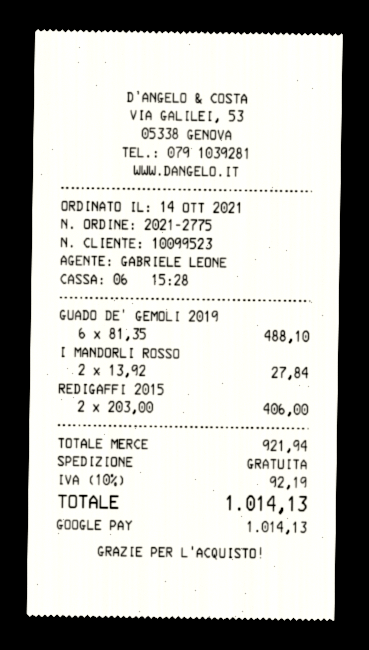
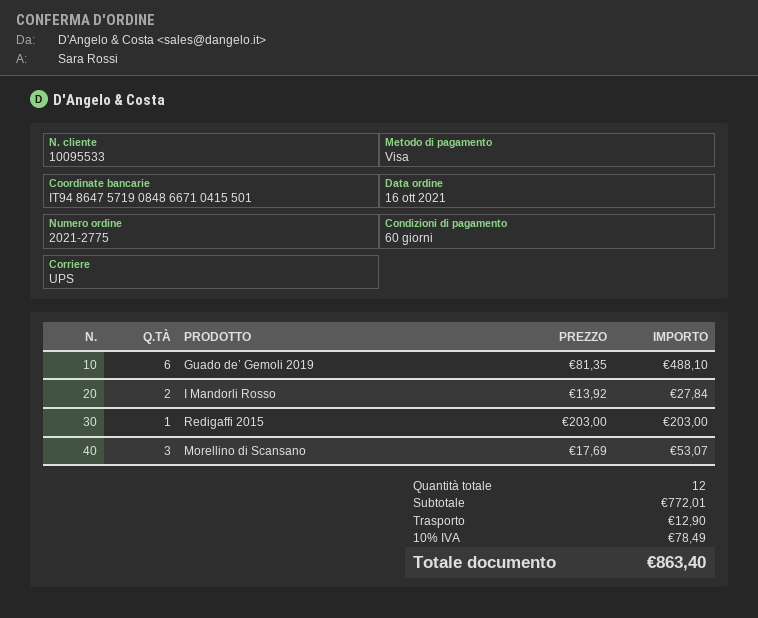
order date: 2021-10-14 -> 2021-10-16
customer number: 10099523 -> 10095533
payment method: Google Pay -> Visa
REDIGAFFI 2015: 2 x 203.00 = 406.00 -> 1 x 203.00 = 203.00
Morellino di Scansano: none -> 3 x 17.69 = 53.07
subtotal: 921.94 -> 772.01
shipping: 0.00 -> 12.90
tax: 10% = 92.19 -> 10% = 78.49
total: 1014.13 -> 863.40

